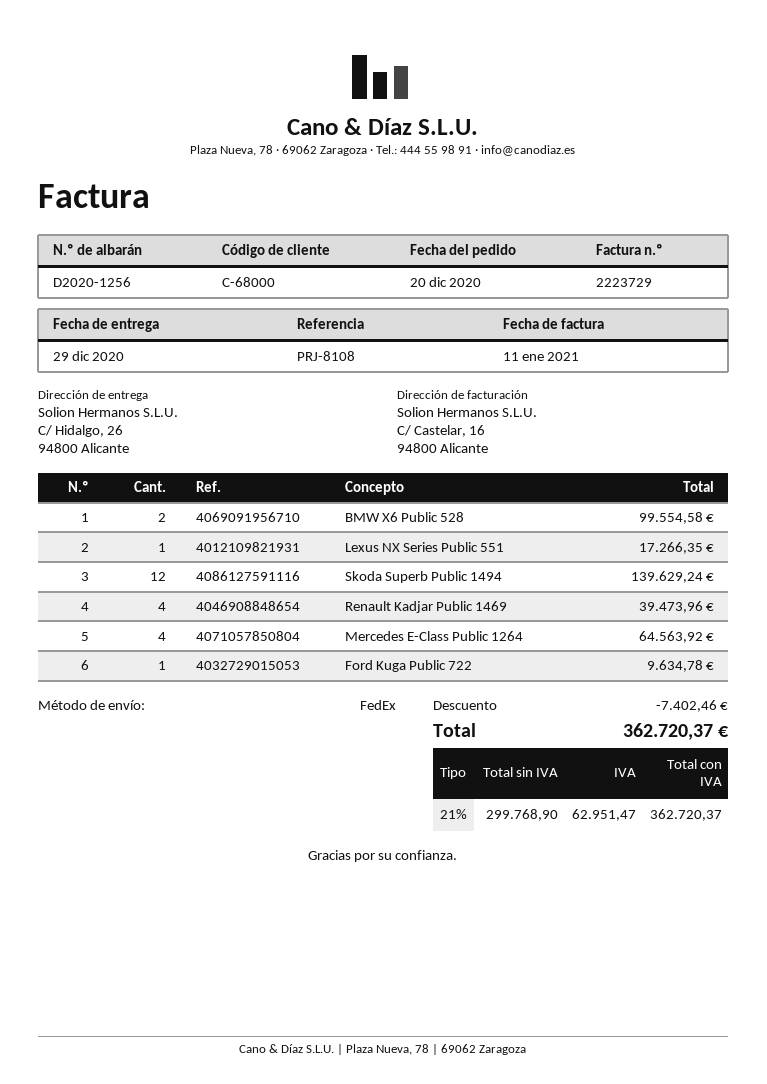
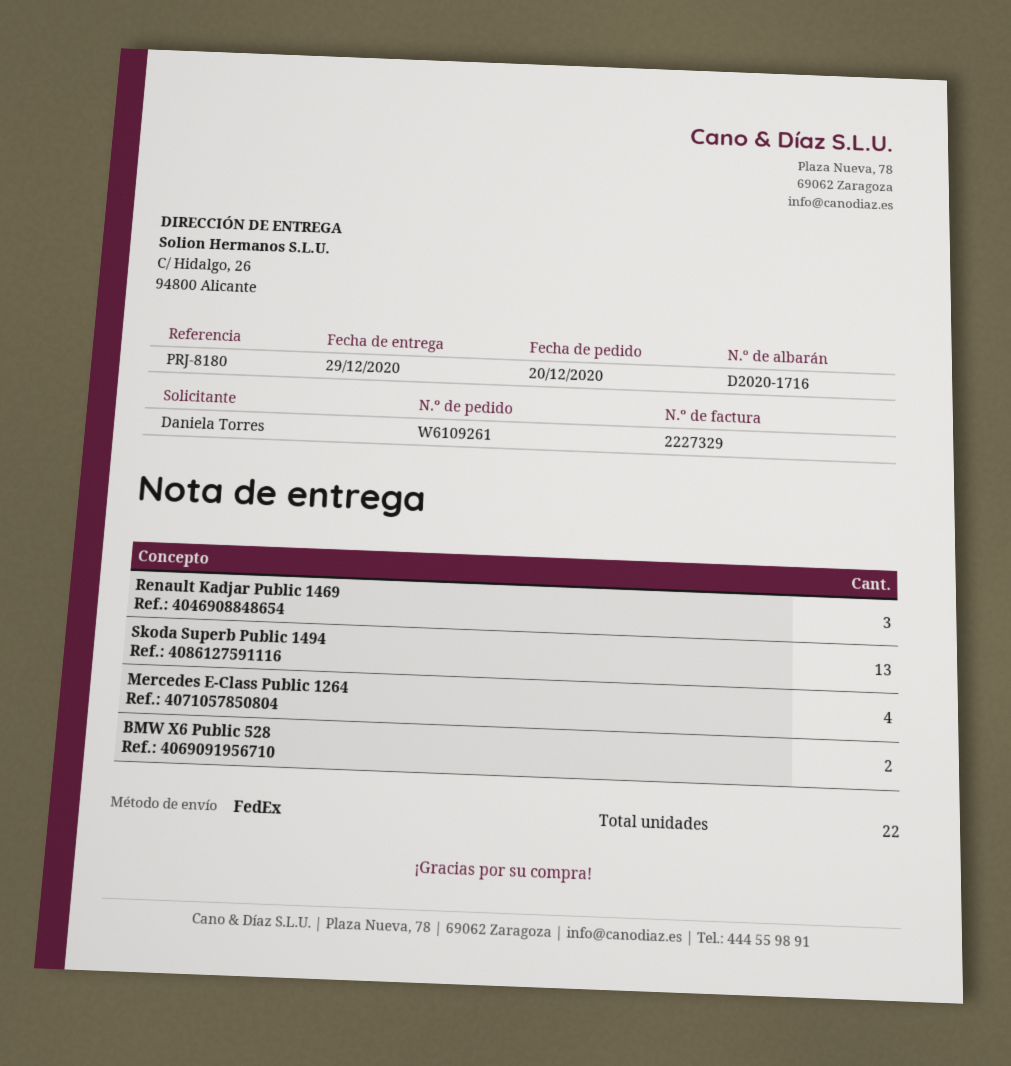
delivery note number: D2020-1256 -> D2020-1716
invoice number: 2223729 -> 2227329
reference: PRJ-8108 -> PRJ-8180
Lexus NX Series Public 551: 1 -> none
Skoda Superb Public 1494: 12 -> 13
Renault Kadjar Public 1469: 4 -> 3
Ford Kuga Public 722: 1 -> none

